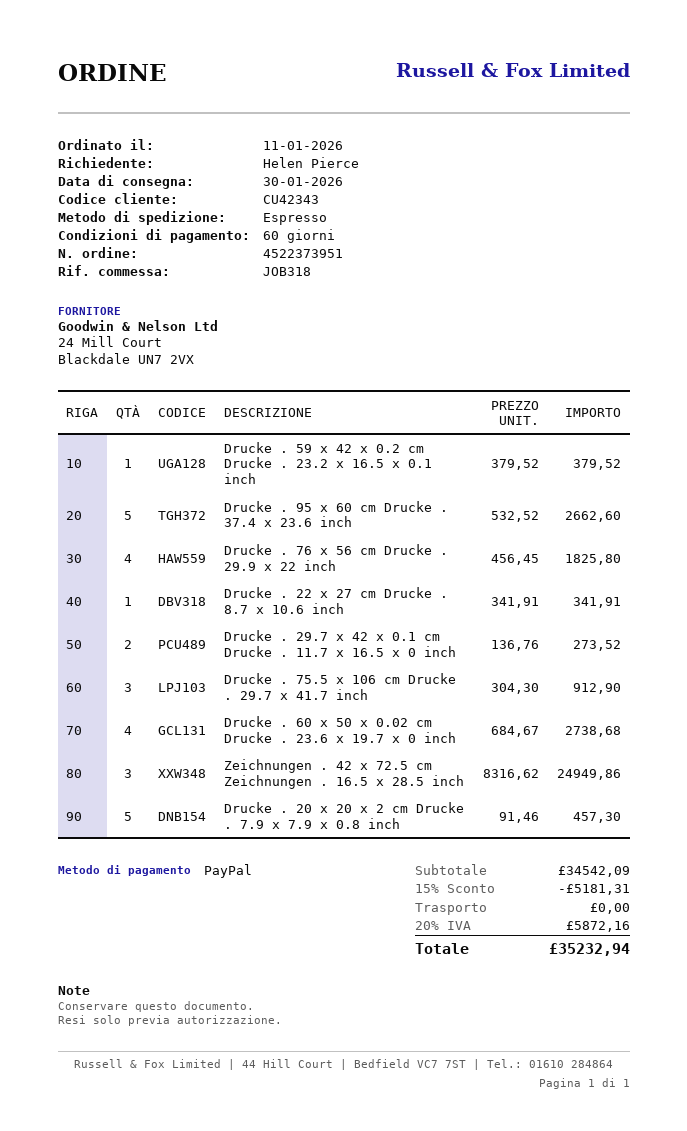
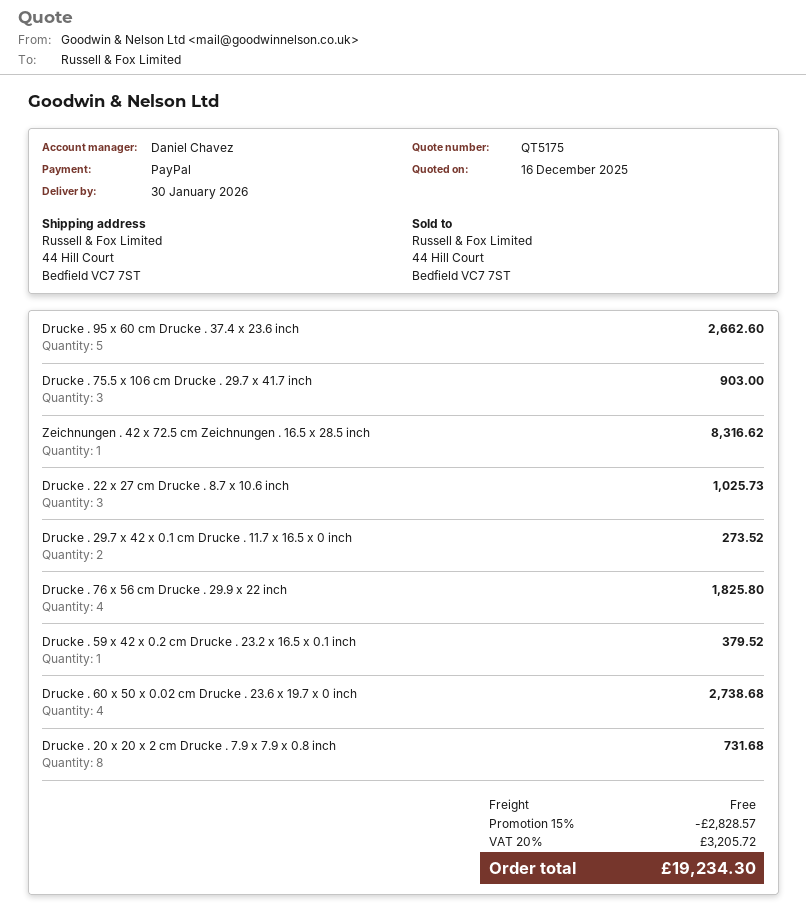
Drucke . 22 x 27 cm Drucke . 8.7 x 10.6 inch: 1 for 341.91 -> 3 for 1025.73
Drucke . 75.5 x 106 cm Drucke . 29.7 x 41.7 inch: 3 for 912.90 -> 3 for 903.00
Zeichnungen . 42 x 72.5 cm Zeichnungen . 16.5 x 28.5 inch: 3 for 24949.86 -> 1 for 8316.62
Drucke . 20 x 20 x 2 cm Drucke . 7.9 x 7.9 x 0.8 inch: 5 for 457.30 -> 8 for 731.68
discount: 15% = 5181.31 -> 15% = 2828.57
tax: 20% = 5872.16 -> 20% = 3205.72
total: 35232.94 -> 19234.30

